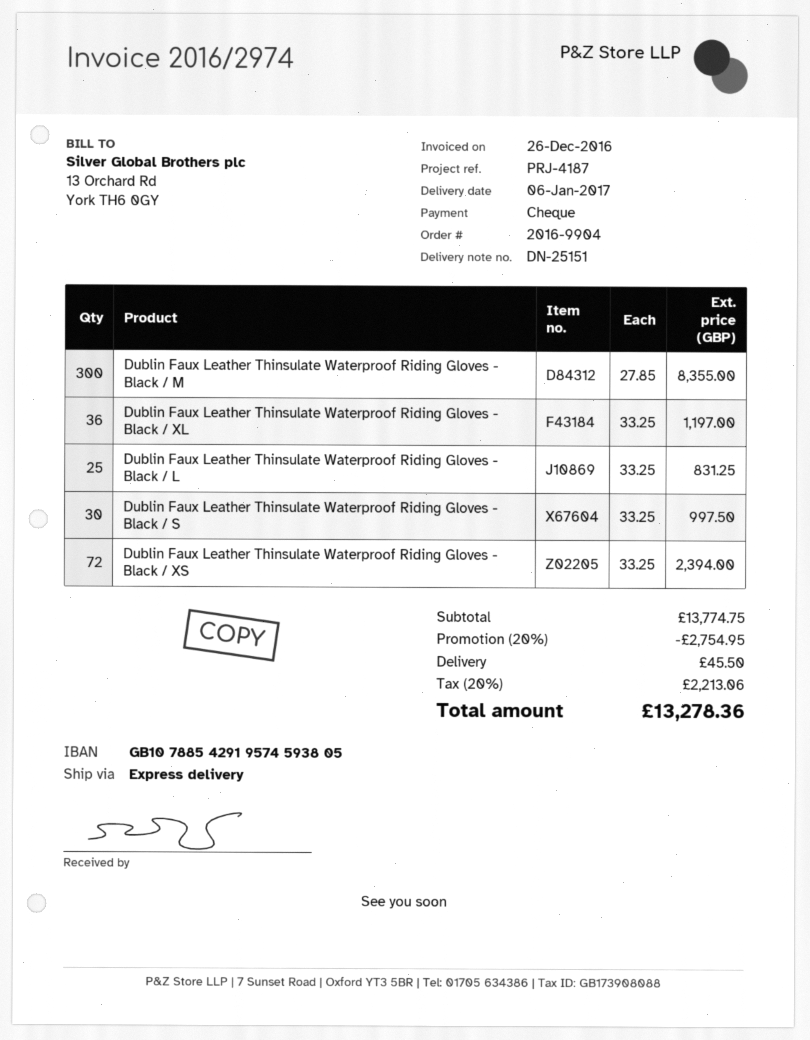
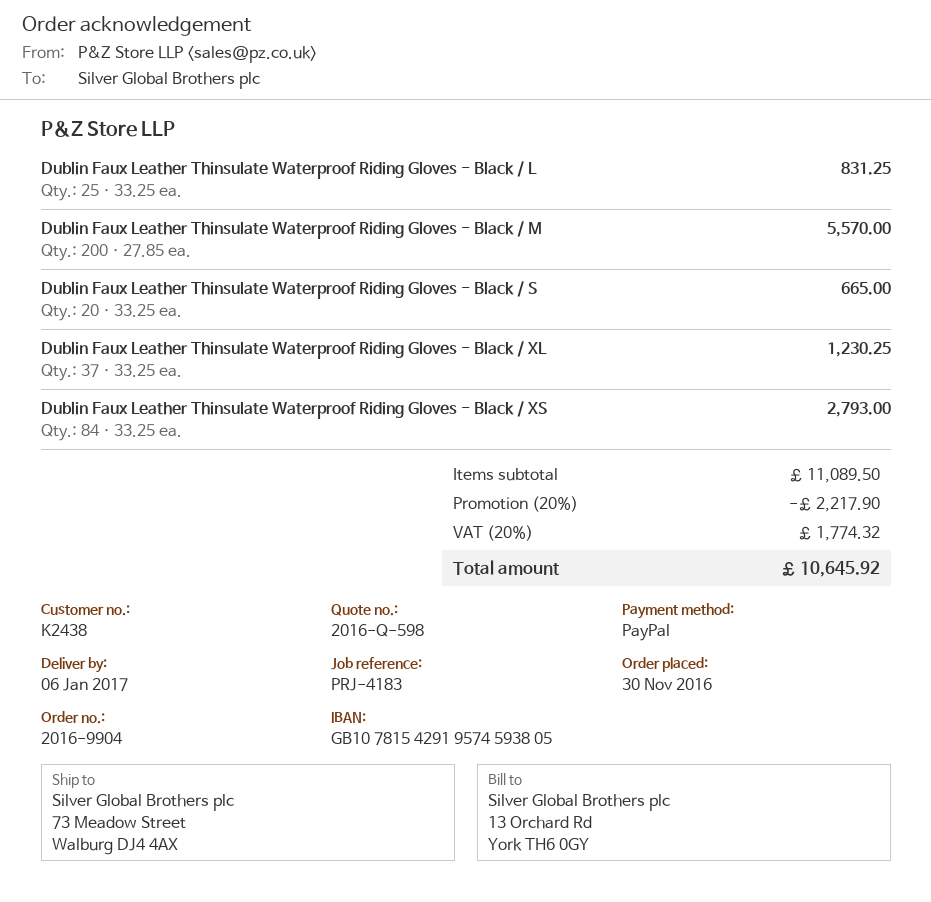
reference: PRJ-4187 -> PRJ-4183
payment method: cheque -> PayPal
bank account: GB10788542919574593805 -> GB10781542919574593805
Dublin Faux Leather Thinsulate Waterproof Riding Gloves - Black / M: 300 x 27.85 = 8355.00 -> 200 x 27.85 = 5570.00
Dublin Faux Leather Thinsulate Waterproof Riding Gloves - Black / XL: 36 x 33.25 = 1197.00 -> 37 x 33.25 = 1230.25
Dublin Faux Leather Thinsulate Waterproof Riding Gloves - Black / S: 30 x 33.25 = 997.50 -> 20 x 33.25 = 665.00
Dublin Faux Leather Thinsulate Waterproof Riding Gloves - Black / XS: 72 x 33.25 = 2394.00 -> 84 x 33.25 = 2793.00
subtotal: 13774.75 -> 11089.50
discount: 20% = 2754.95 -> 20% = 2217.90
shipping: 45.50 -> none
tax: 20% = 2213.06 -> 20% = 1774.32
total: 13278.36 -> 10645.92

